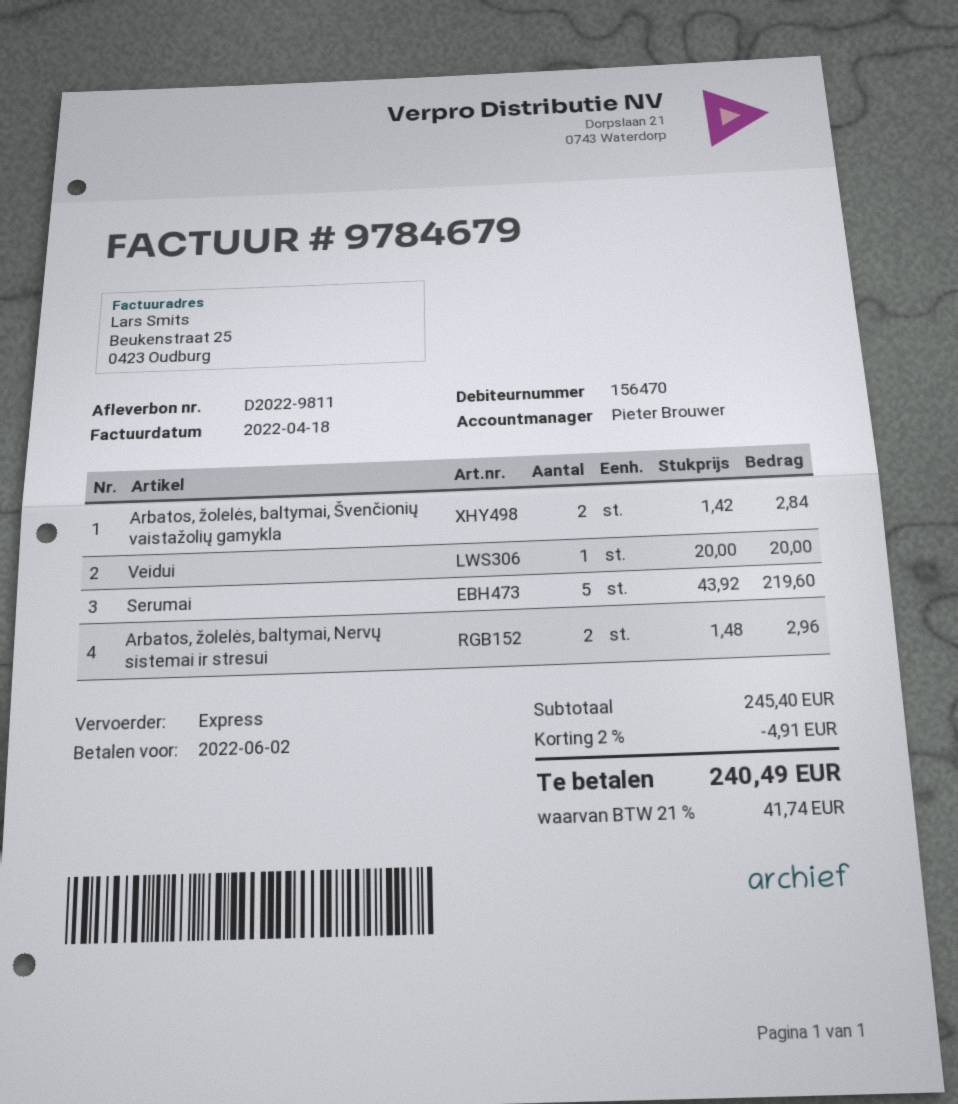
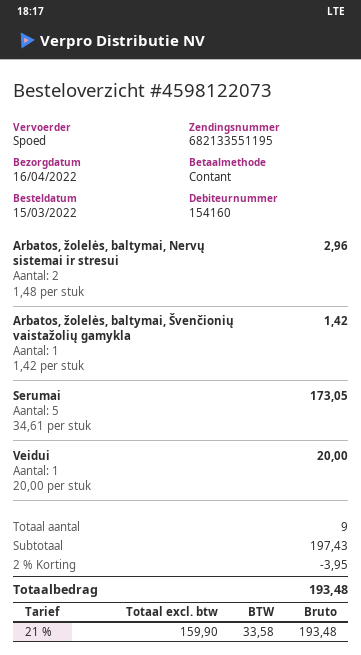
customer number: 156470 -> 154160
Arbatos, žolelės, baltymai, Švenčionių vaistažolių gamykla: 2 x 1.42 = 2.84 -> 1 x 1.42 = 1.42
Serumai: 5 x 43.92 = 219.60 -> 5 x 34.61 = 173.05
subtotal: 245.40 -> 197.43
discount: 2% = 4.91 -> 2% = 3.95
tax: 21% = 41.74 -> 21% = 33.58
total: 240.49 -> 193.48

